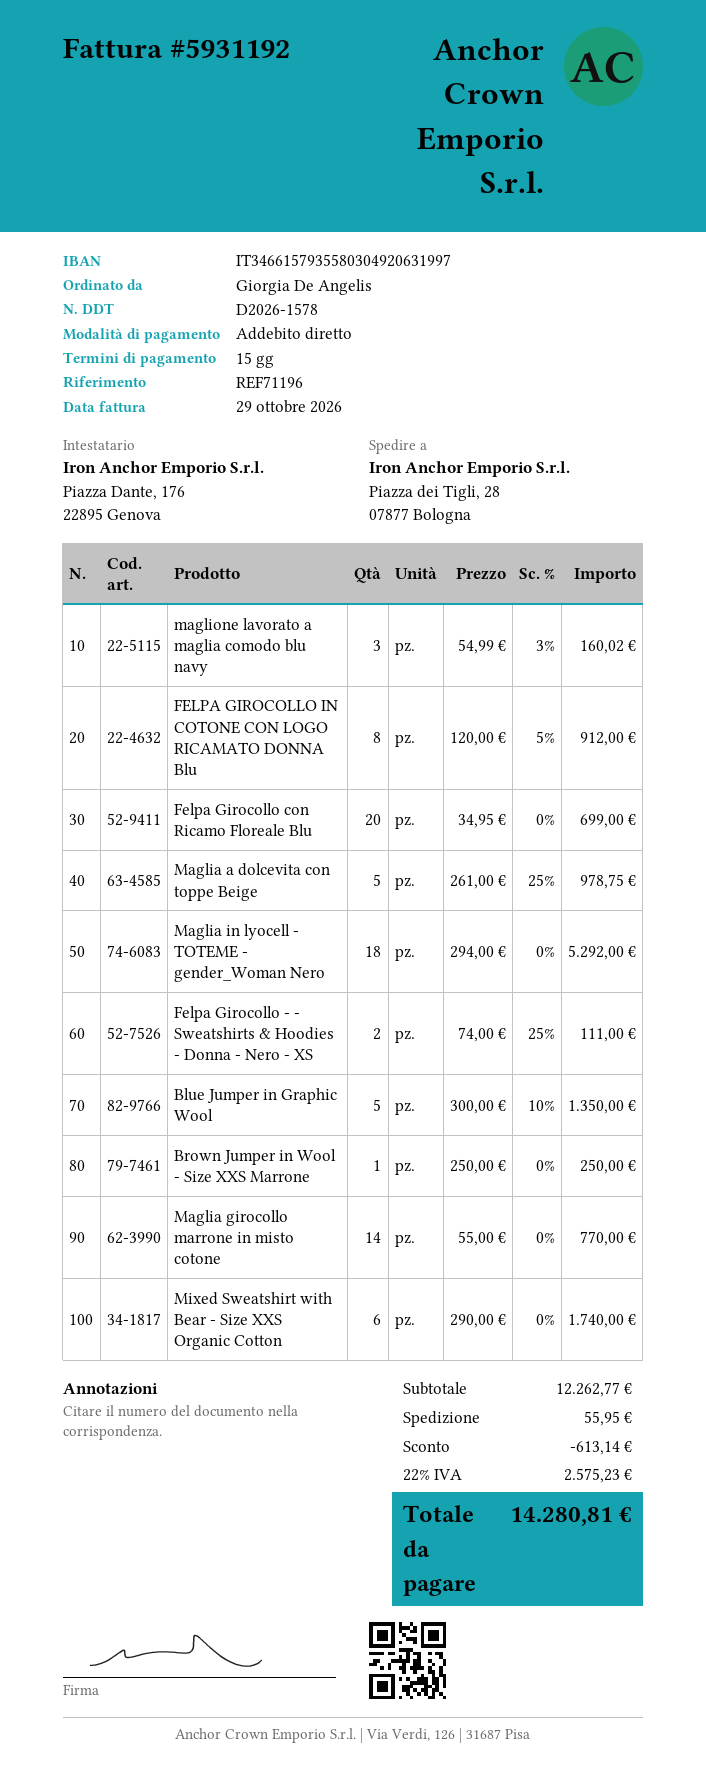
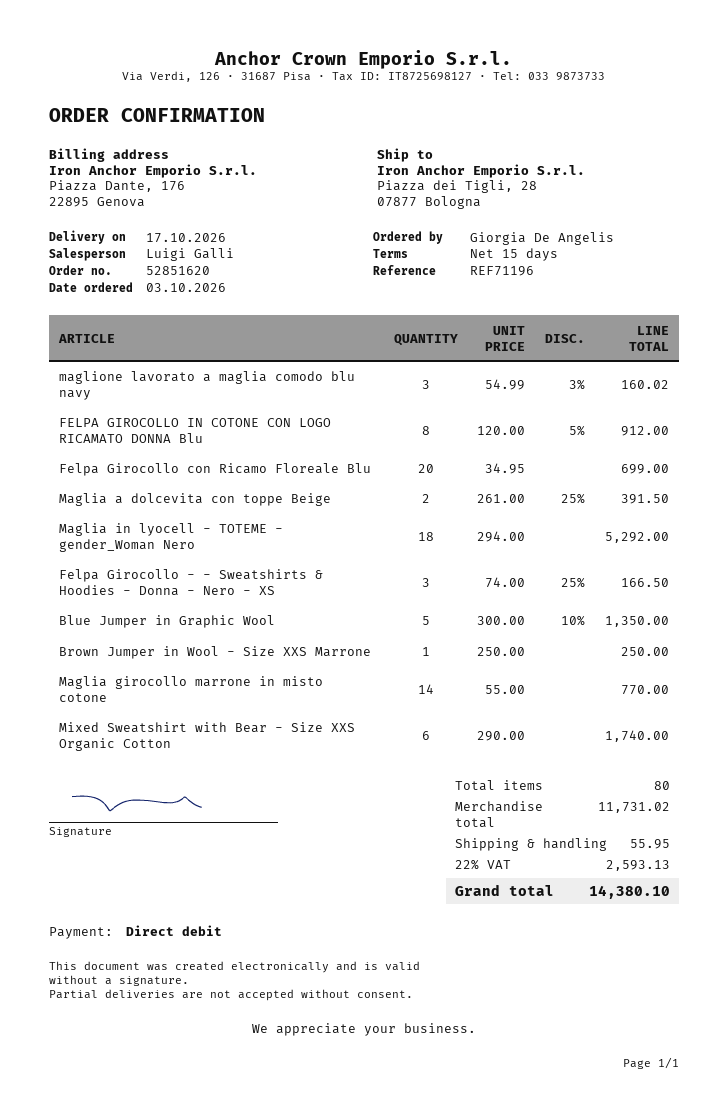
Maglia a dolcevita con toppe Beige: 5 x 261.00 - 25% = 978.75 -> 2 x 261.00 - 25% = 391.50
Felpa Girocollo - - Sweatshirts & Hoodies - Donna - Nero - XS: 2 x 74.00 - 25% = 111.00 -> 3 x 74.00 - 25% = 166.50
subtotal: 12262.77 -> 11731.02
discount: 613.14 -> none
tax: 22% = 2575.23 -> 22% = 2593.13
total: 14280.81 -> 14380.10

